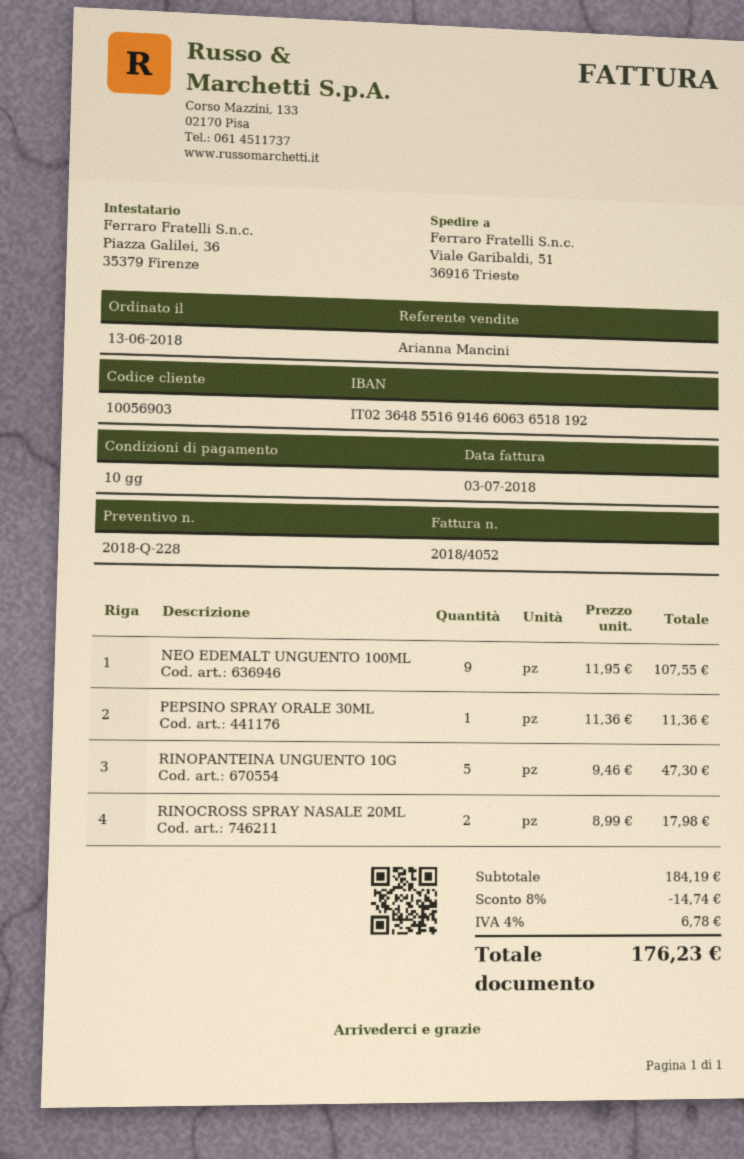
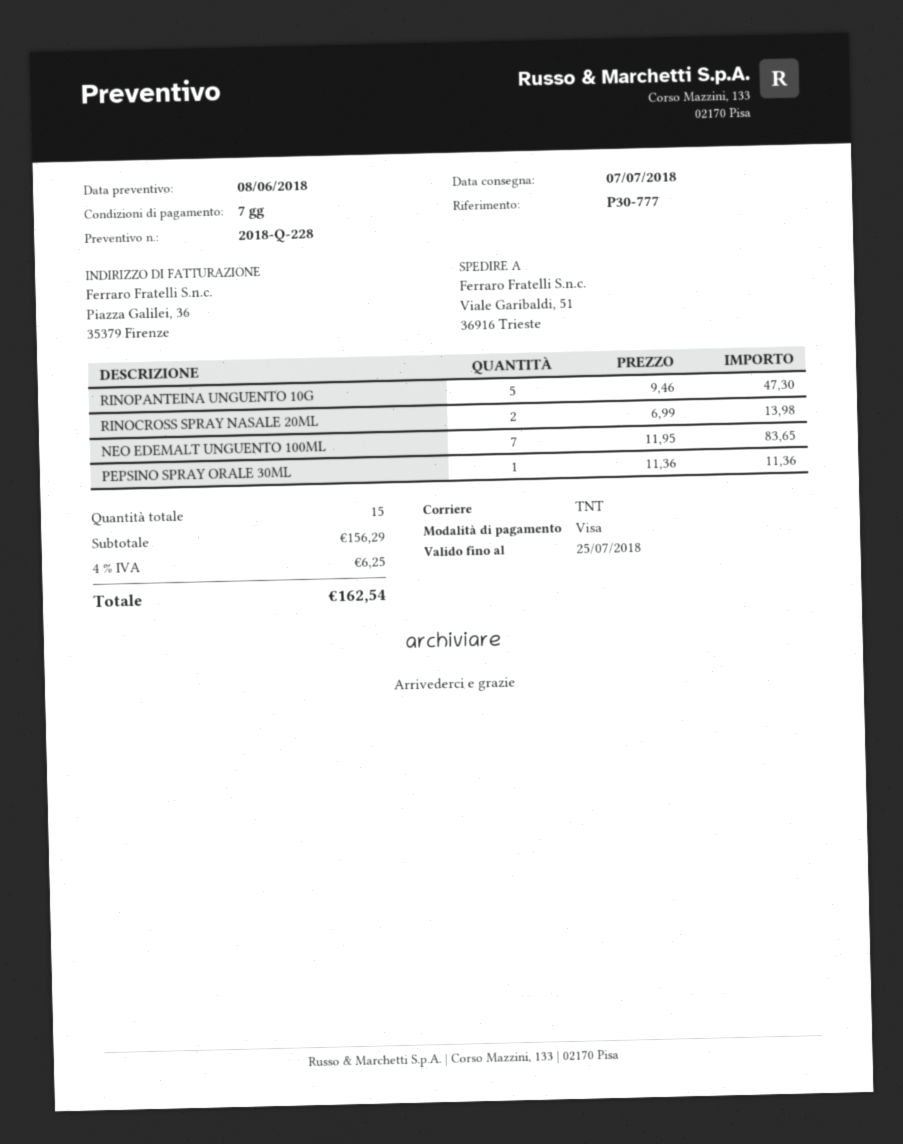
payment terms: 10 days -> 7 days
NEO EDEMALT UNGUENTO 100ML: 9 x 11.95 = 107.55 -> 7 x 11.95 = 83.65
RINOCROSS SPRAY NASALE 20ML: 2 x 8.99 = 17.98 -> 2 x 6.99 = 13.98
subtotal: 184.19 -> 156.29
discount: 8% = 14.74 -> none
tax: 4% = 6.78 -> 4% = 6.25
total: 176.23 -> 162.54

